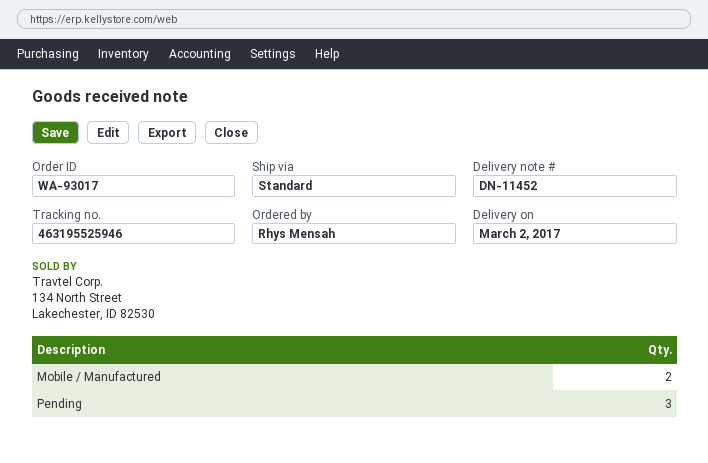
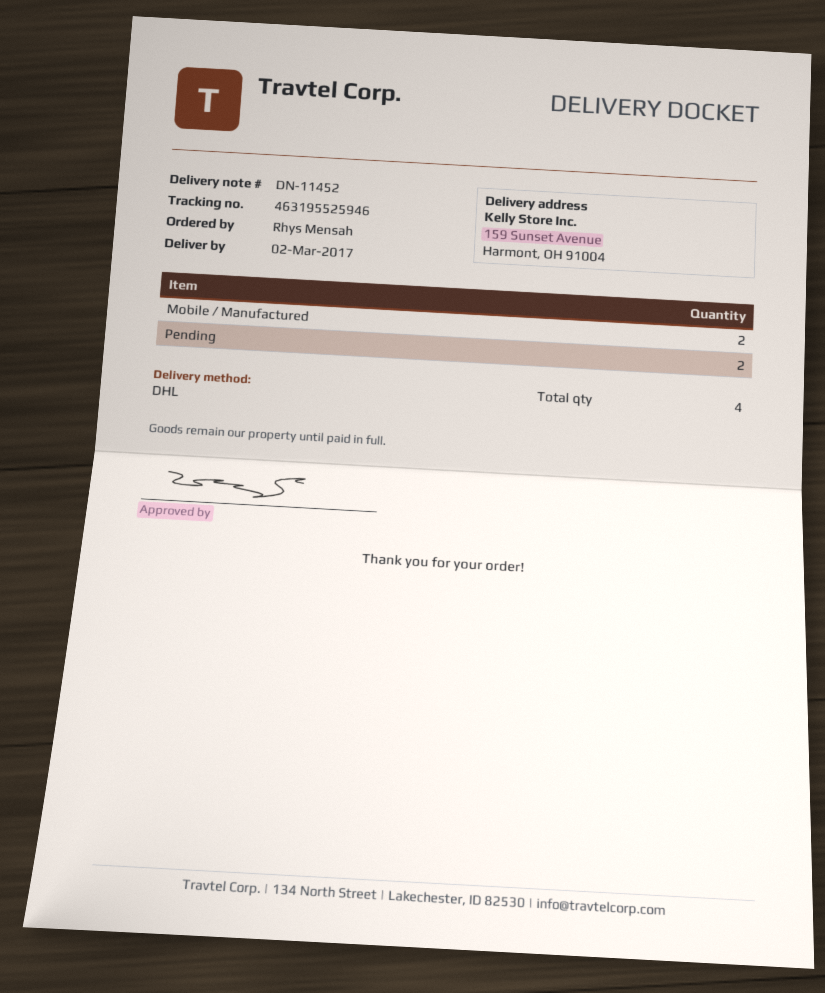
shipping method: standard -> DHL
Pending: 3 -> 2

